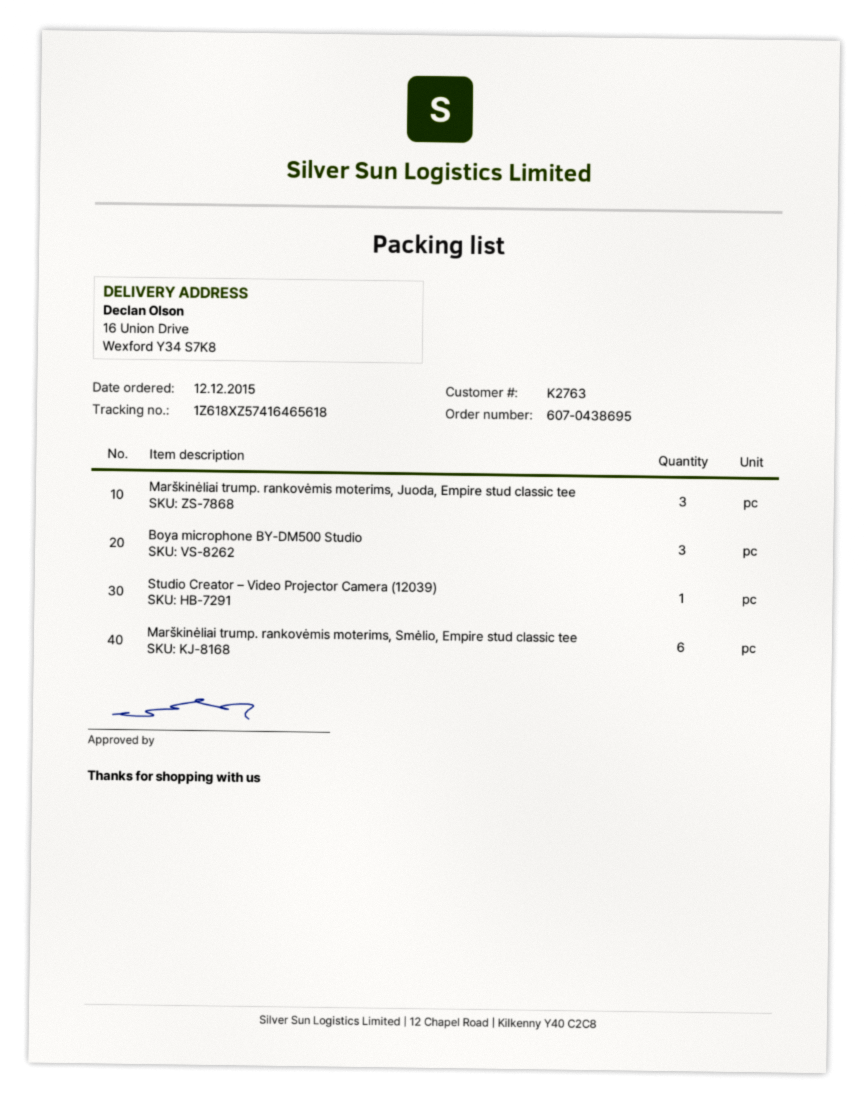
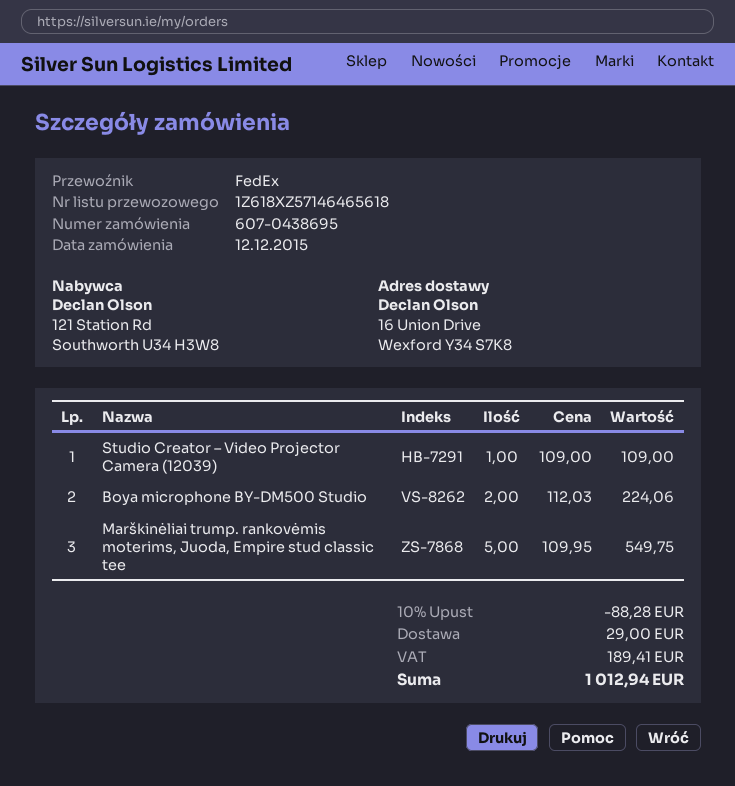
tracking number: 1Z618XZ57416465618 -> 1Z618XZ57146465618
Marškinėliai trump. rankovėmis moterims, Juoda, Empire stud classic tee: 3 -> 5
Boya microphone BY-DM500 Studio: 3 -> 2
Marškinėliai trump. rankovėmis moterims, Smėlio, Empire stud classic tee: 6 -> none

